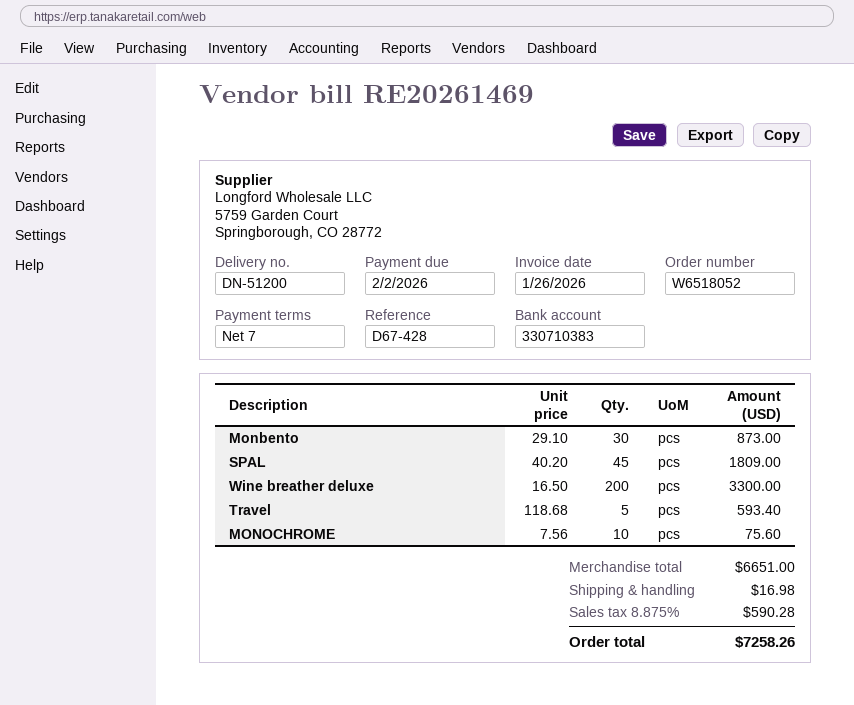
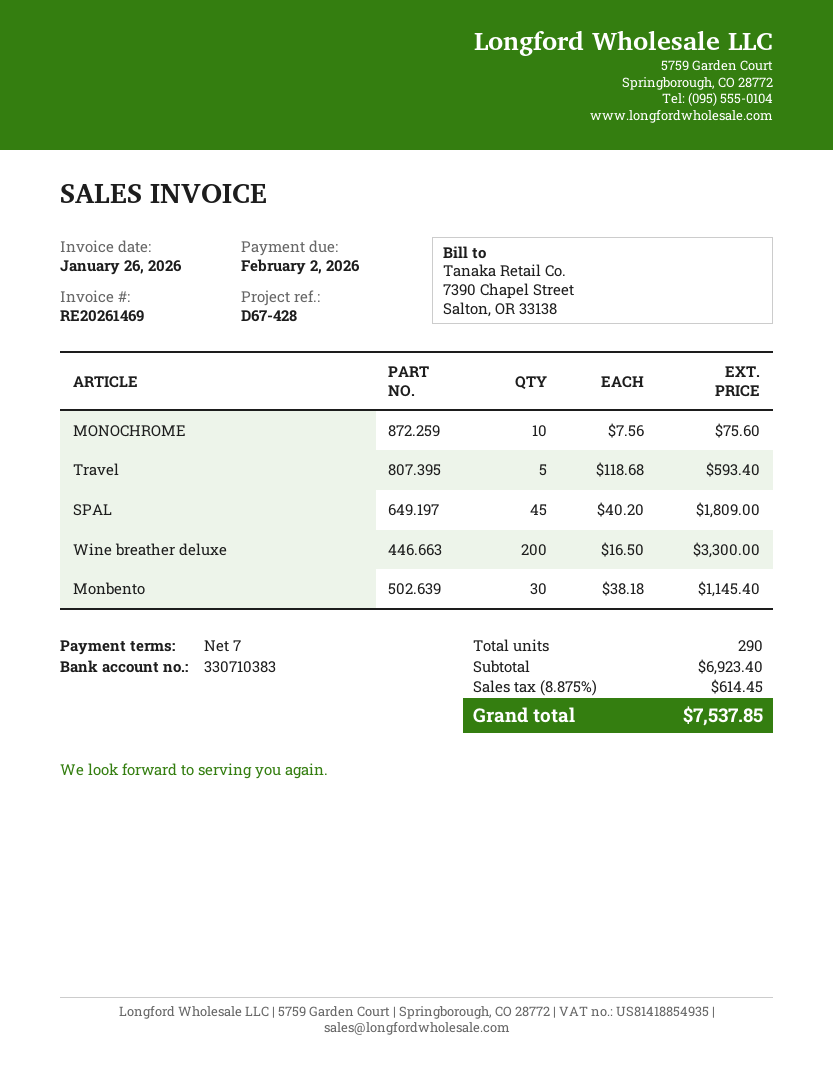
Monbento: 30 x 29.10 = 873.00 -> 30 x 38.18 = 1145.40
subtotal: 6651.00 -> 6923.40
shipping: 16.98 -> none
tax: 8.875% = 590.28 -> 8.875% = 614.45
total: 7258.26 -> 7537.85

